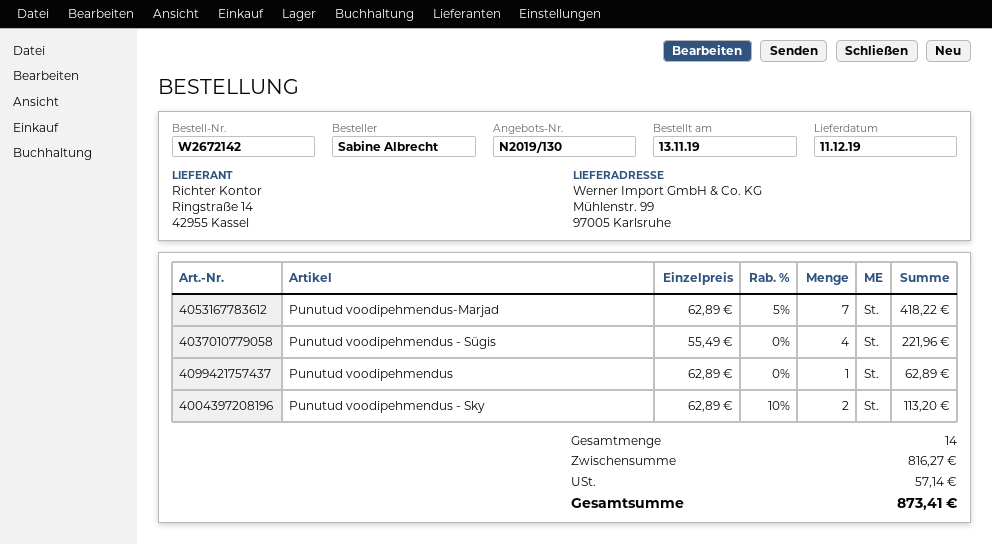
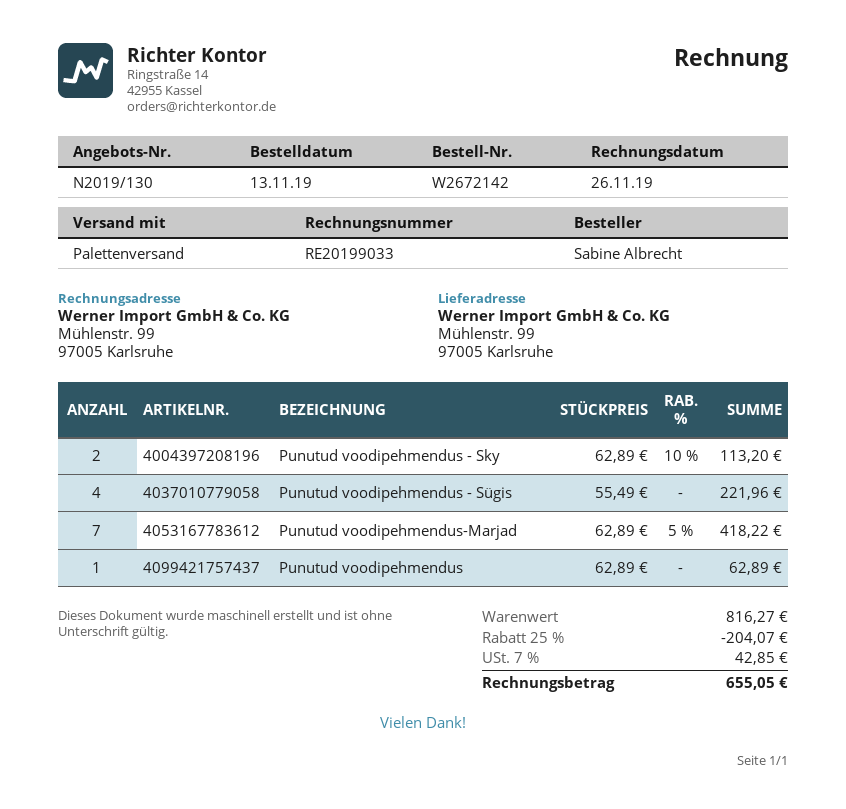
discount: none -> 25% = 204.07
tax: 57.14 -> 42.85
total: 873.41 -> 655.05

